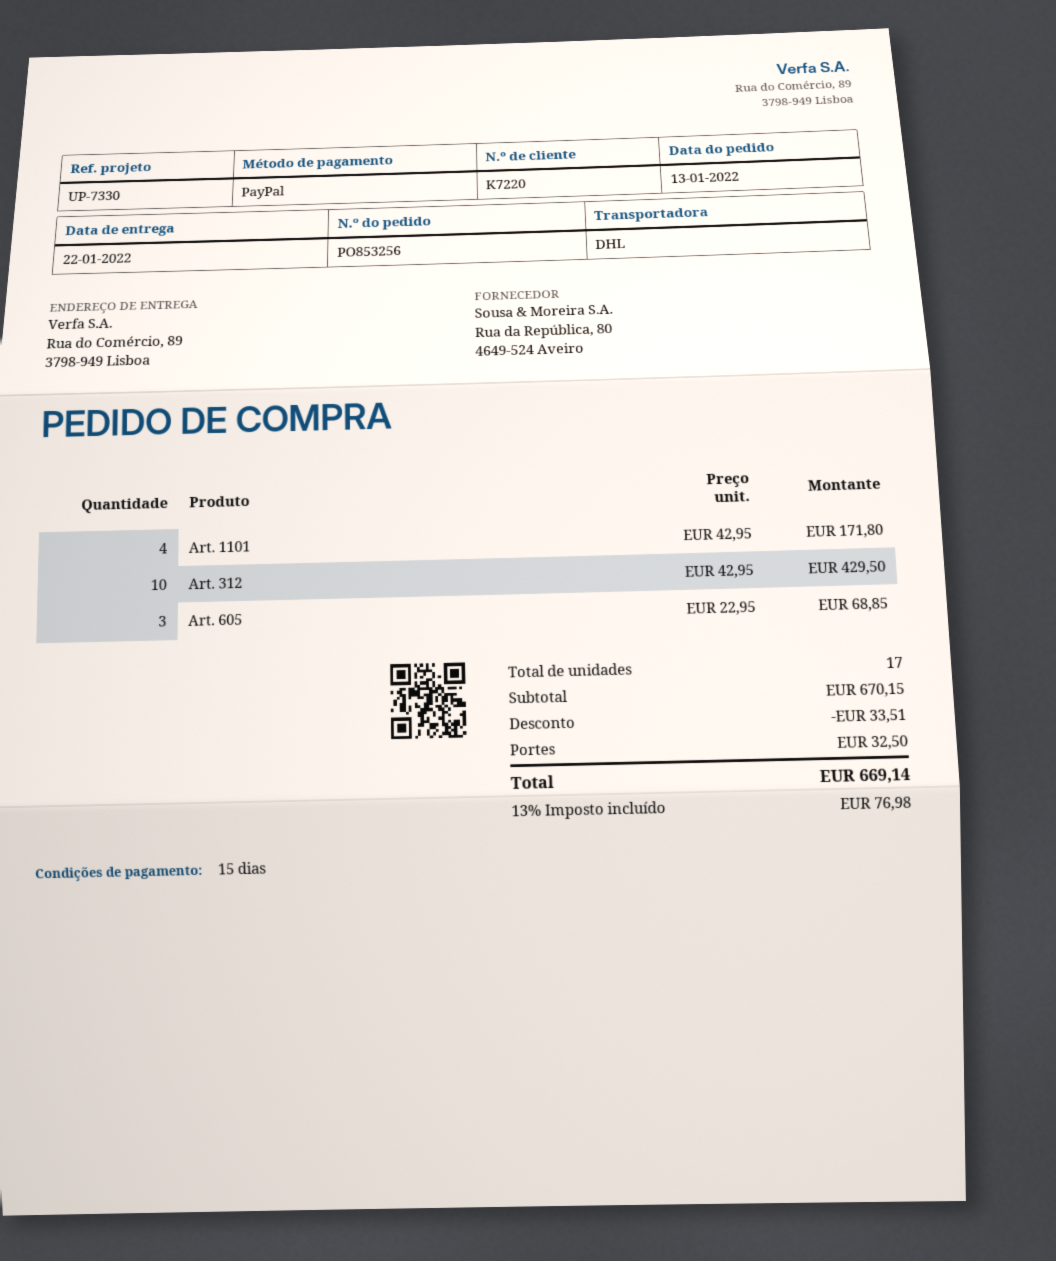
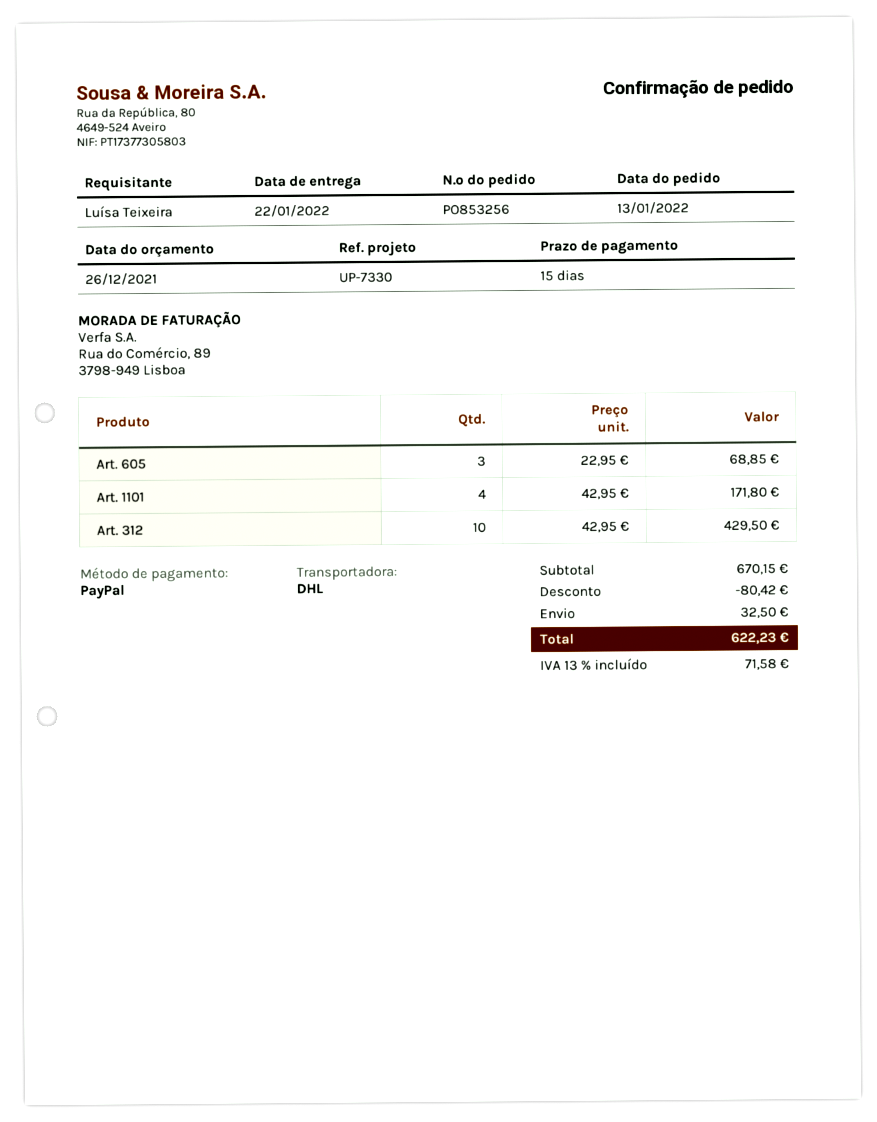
discount: 33.51 -> 80.42
tax: 13% = 76.98 -> 13% = 71.58
total: 669.14 -> 622.23

